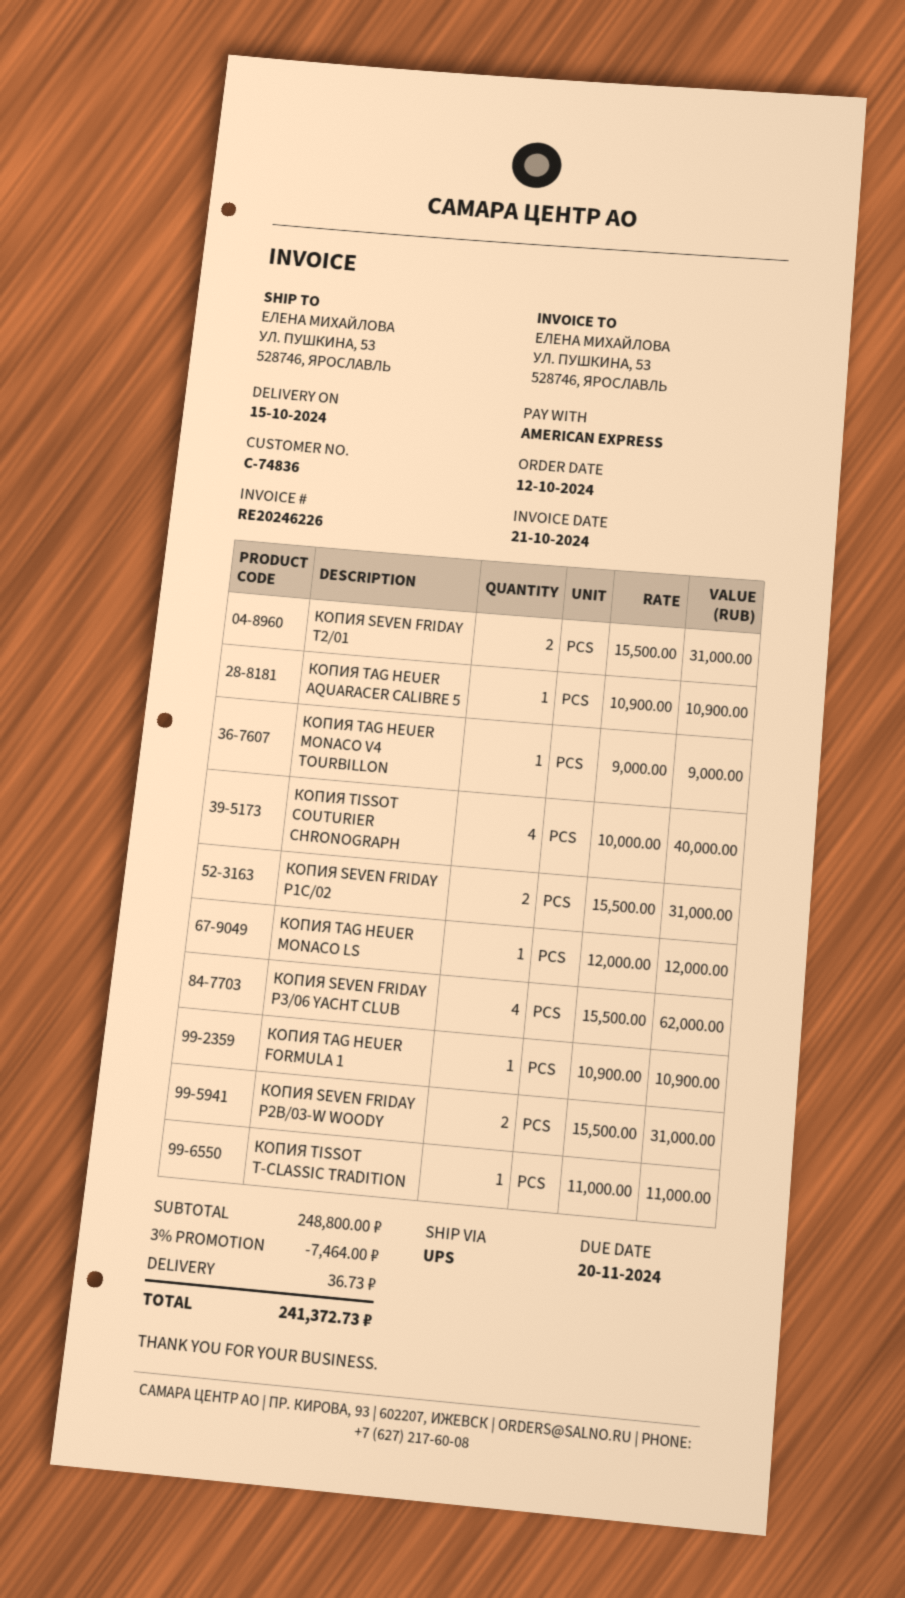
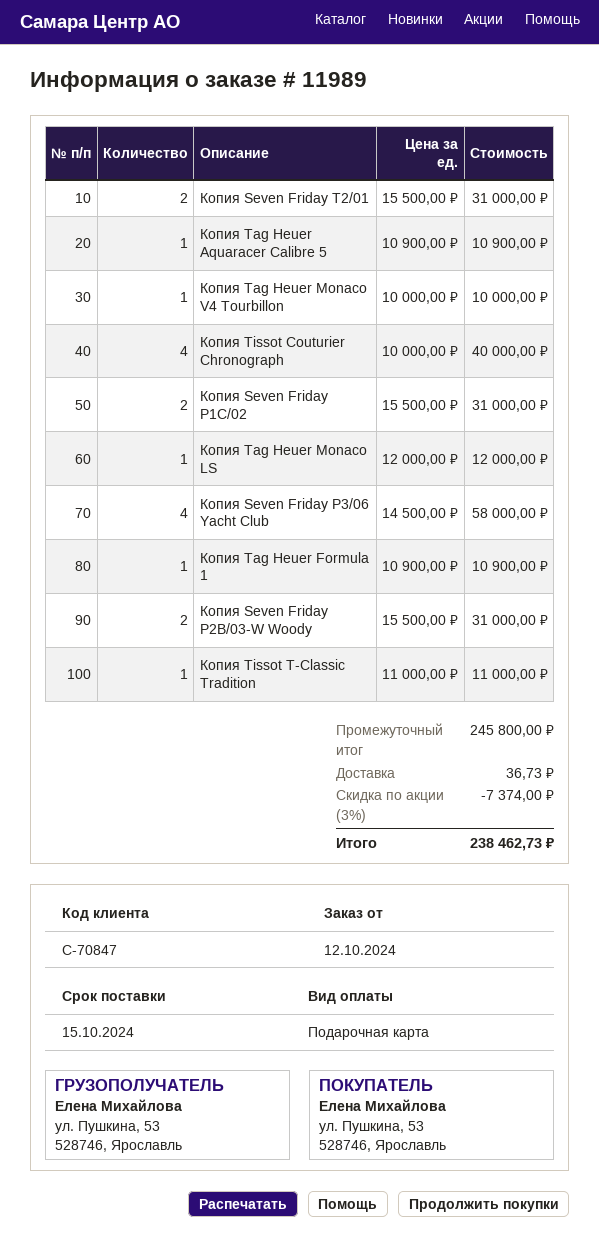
customer number: C-74836 -> C-70847
payment method: American Express -> gift card
КОПИЯ TAG HEUER MONACO V4 TOURBILLON: 1 x 9000.00 = 9000.00 -> 1 x 10000.00 = 10000.00
КОПИЯ SEVEN FRIDAY P3/06 YACHT CLUB: 4 x 15500.00 = 62000.00 -> 4 x 14500.00 = 58000.00
subtotal: 248800.00 -> 245800.00
discount: 3% = 7464.00 -> 3% = 7374.00
total: 241372.73 -> 238462.73

